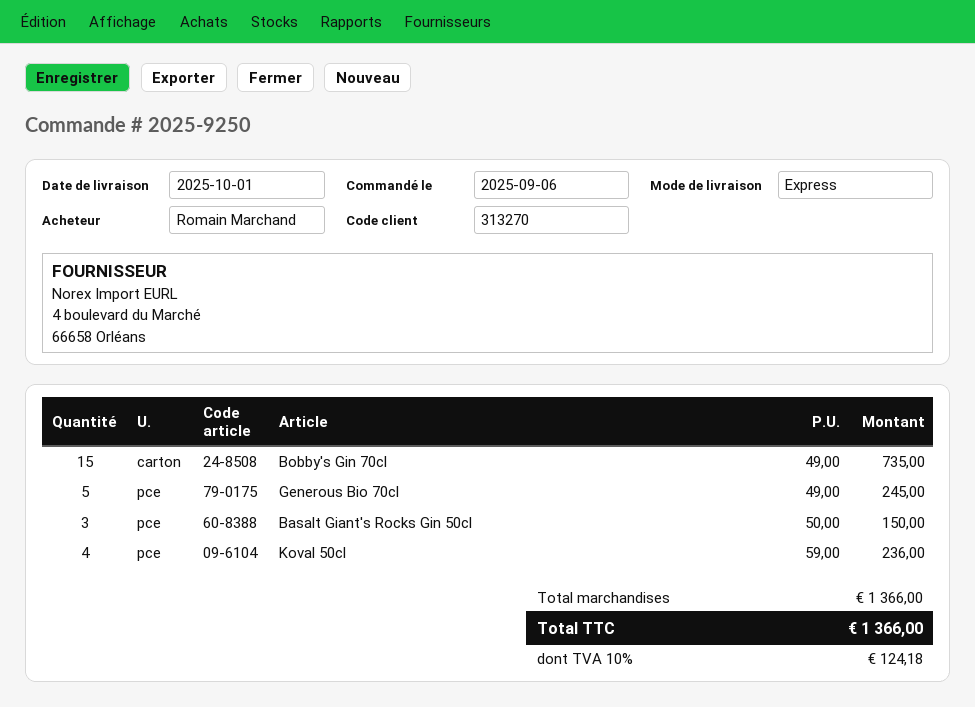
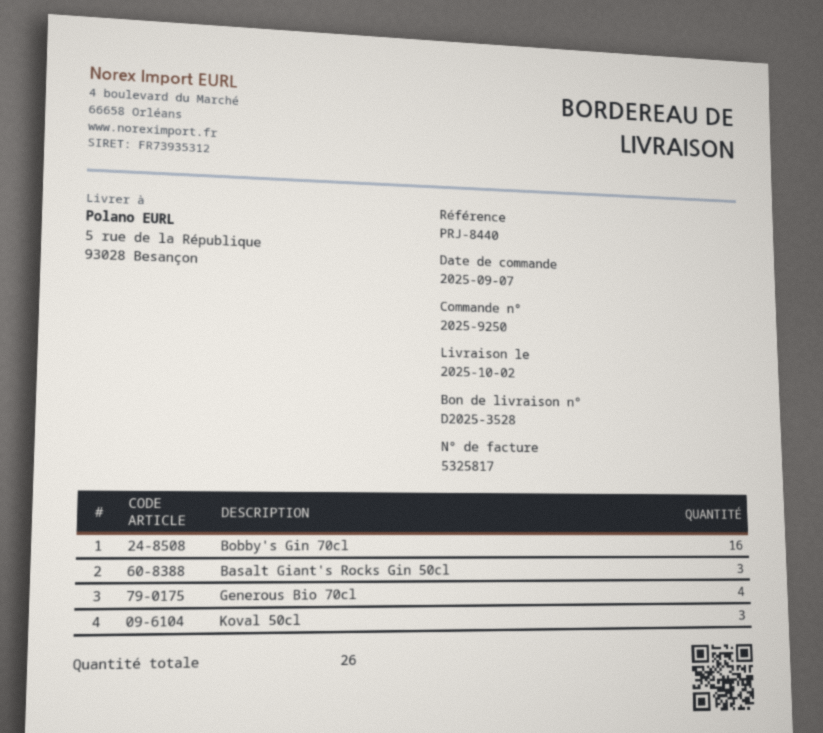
order date: 2025-09-06 -> 2025-09-07
delivery date: 2025-10-01 -> 2025-10-02
Bobby's Gin 70cl: 15 -> 16
Generous Bio 70cl: 5 -> 4
Koval 50cl: 4 -> 3

